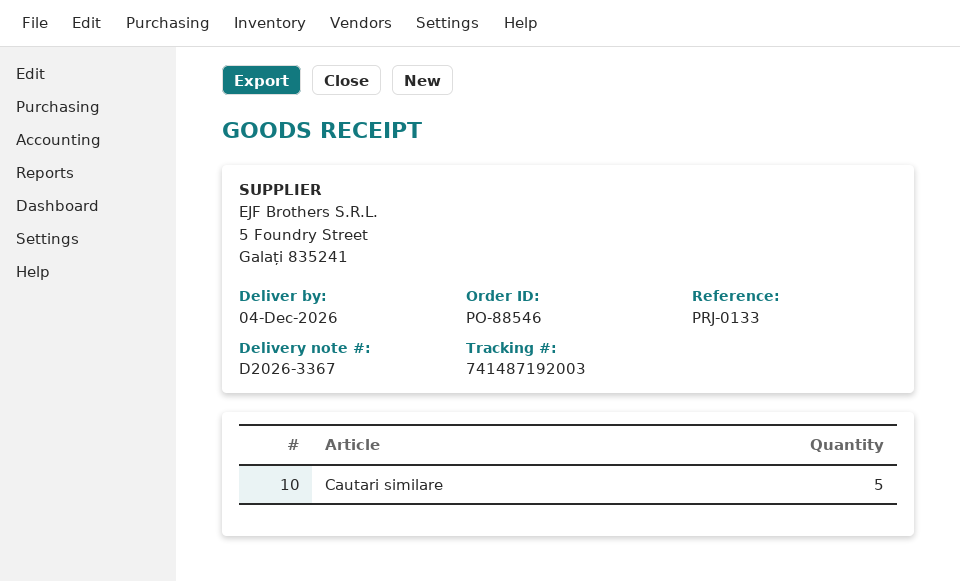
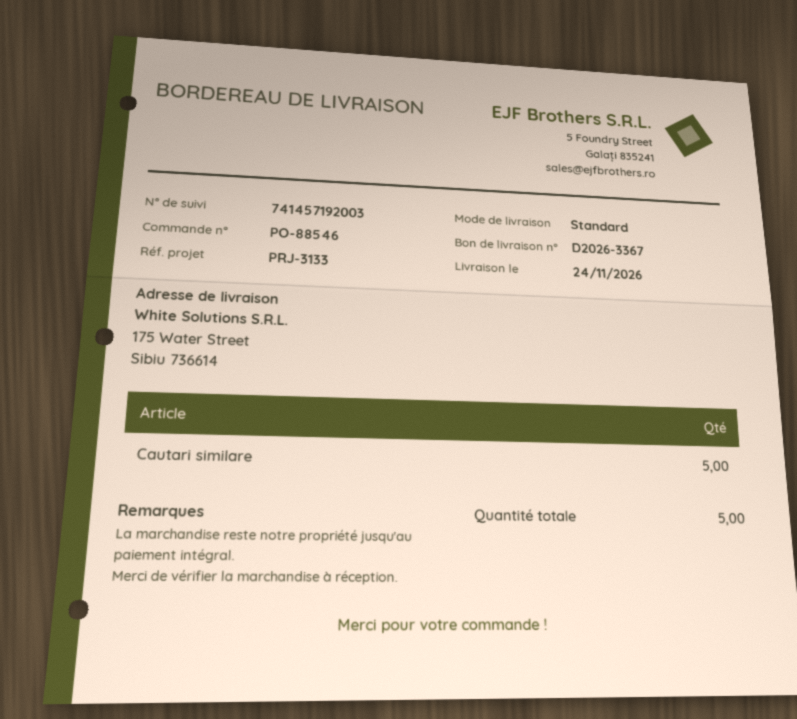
delivery date: 2026-12-04 -> 2026-11-24
reference: PRJ-0133 -> PRJ-3133
tracking number: 741487192003 -> 741457192003

